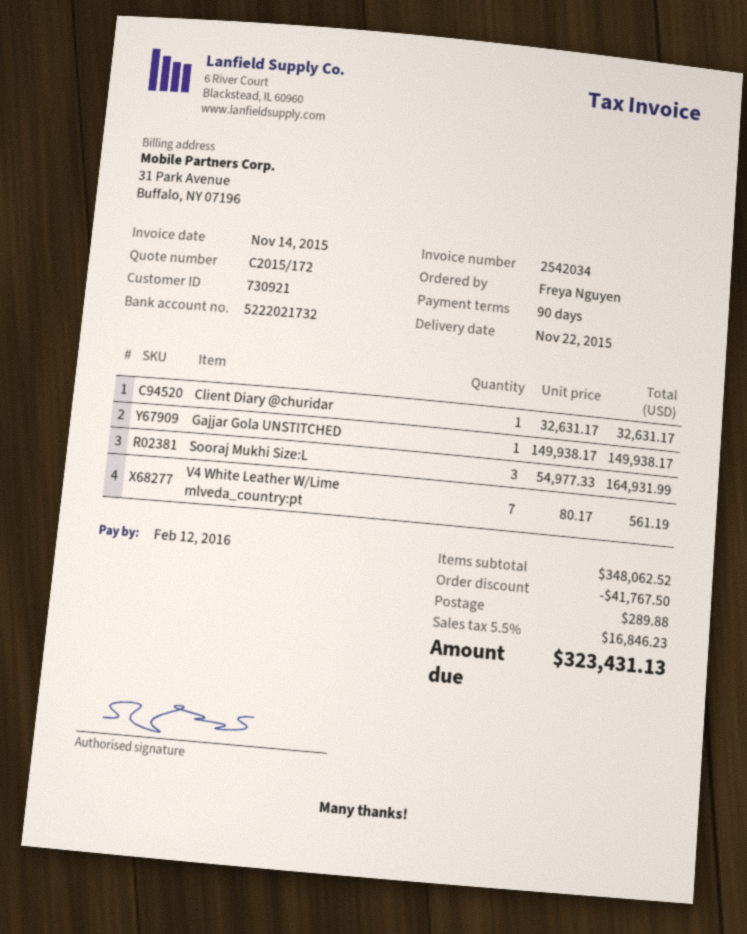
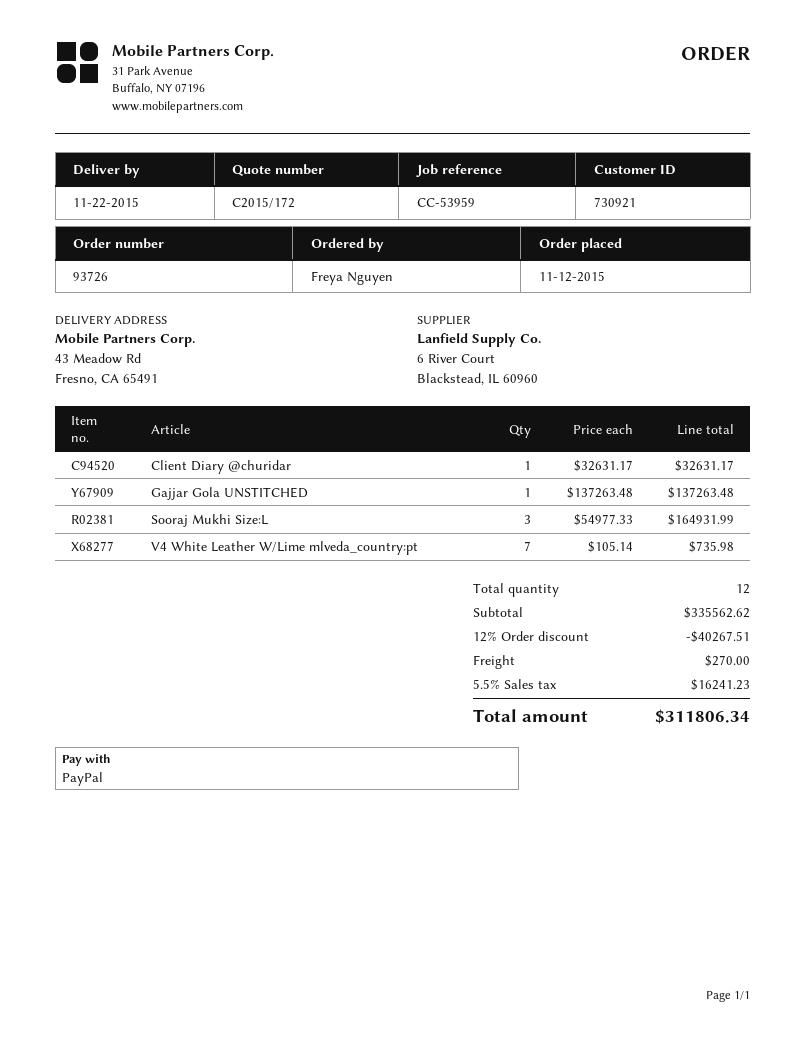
Gajjar Gola UNSTITCHED: 1 x 149938.17 = 149938.17 -> 1 x 137263.48 = 137263.48
V4 White Leather W/Lime mlveda_country:pt: 7 x 80.17 = 561.19 -> 7 x 105.14 = 735.98
subtotal: 348062.52 -> 335562.62
discount: 41767.50 -> 40267.51
shipping: 289.88 -> 270.00
tax: 5.5% = 16846.23 -> 5.5% = 16241.23
total: 323431.13 -> 311806.34

